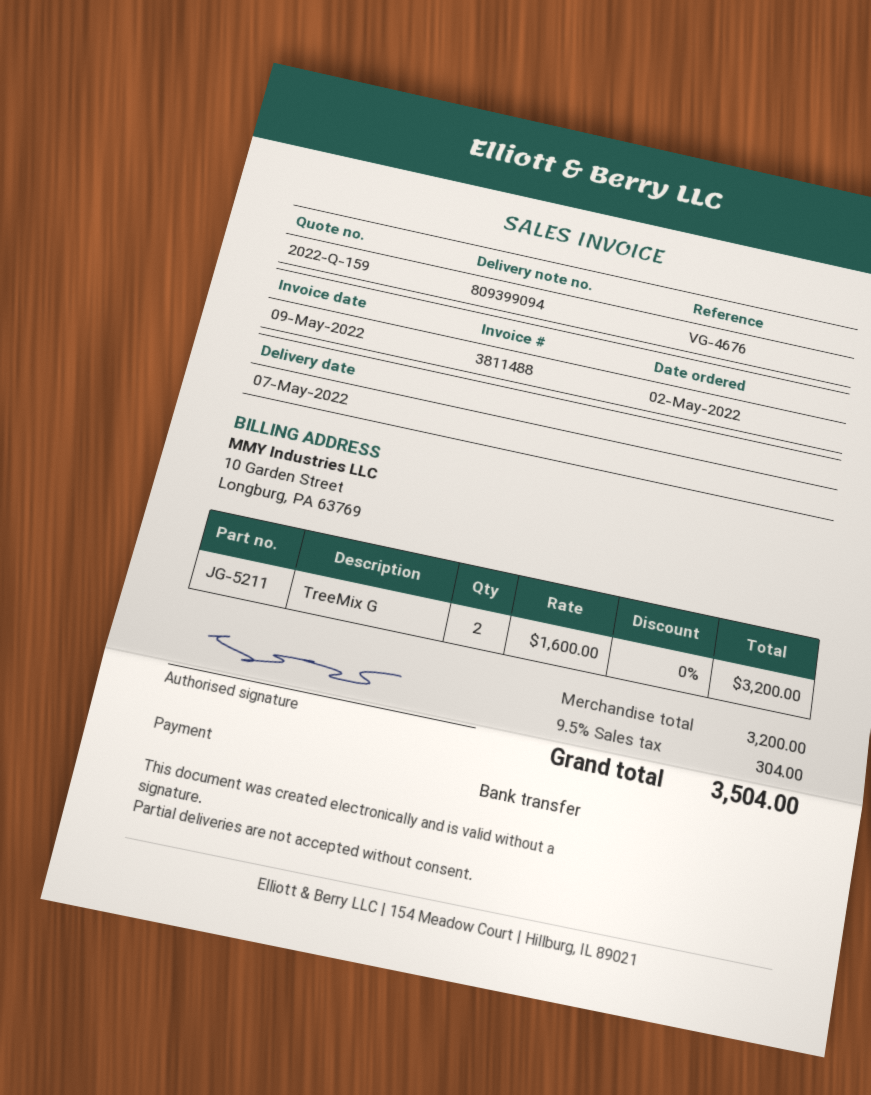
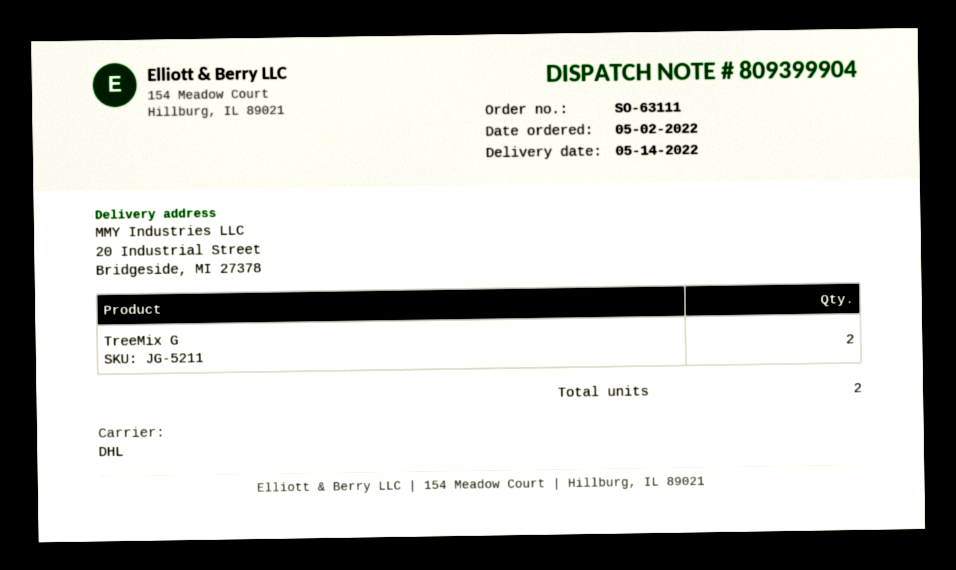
delivery note number: 809399094 -> 809399904
delivery date: 2022-05-07 -> 2022-05-14

